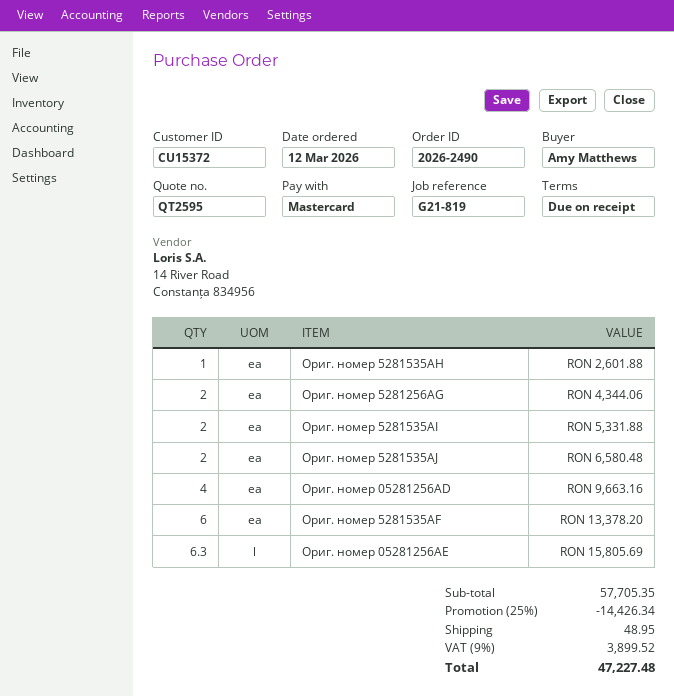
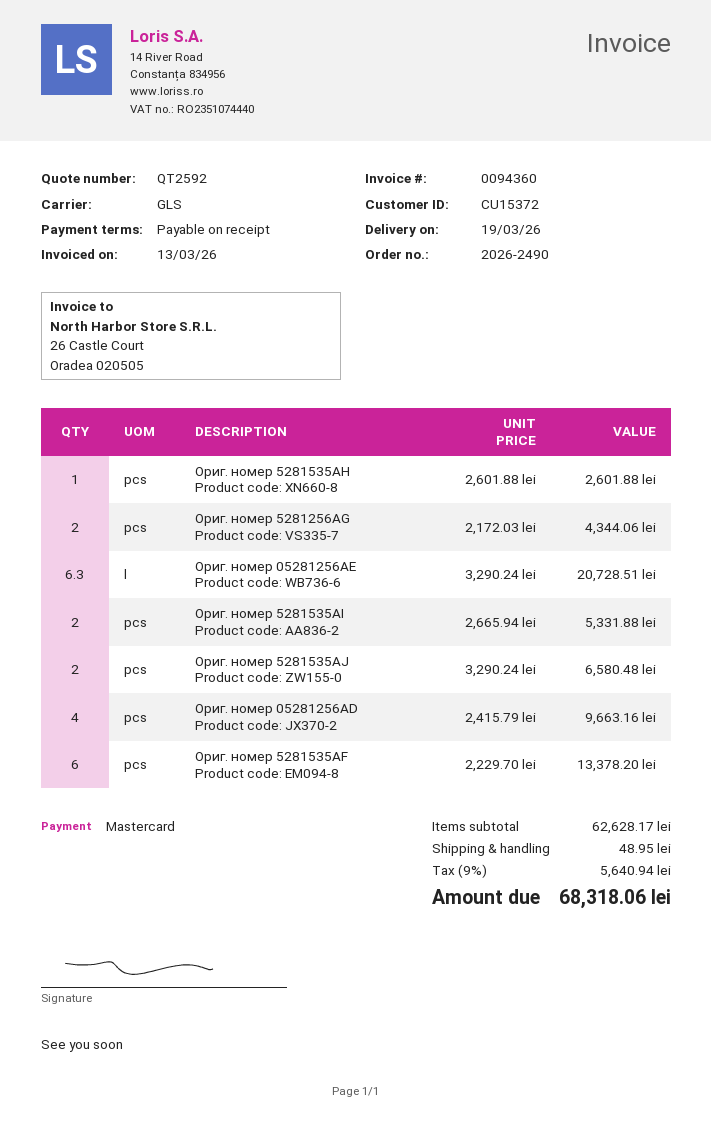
quote number: QT2595 -> QT2592
Ориг. номер 05281256AE: 6.3 for 15805.69 -> 6.3 for 20728.51
subtotal: 57705.35 -> 62628.17
discount: 25% = 14426.34 -> none
tax: 9% = 3899.52 -> 9% = 5640.94
total: 47227.48 -> 68318.06

